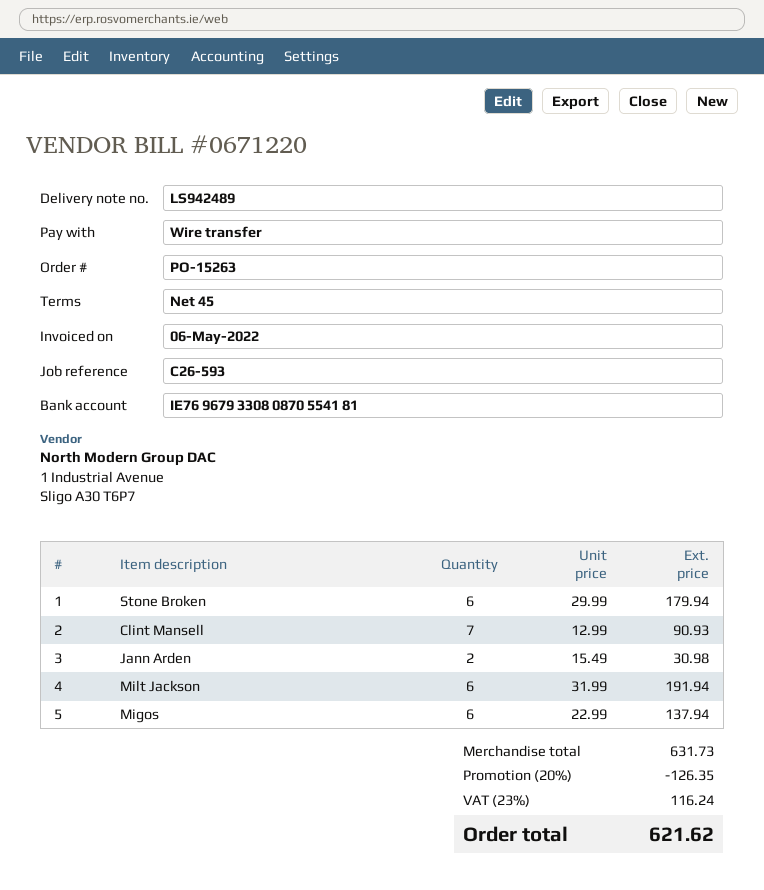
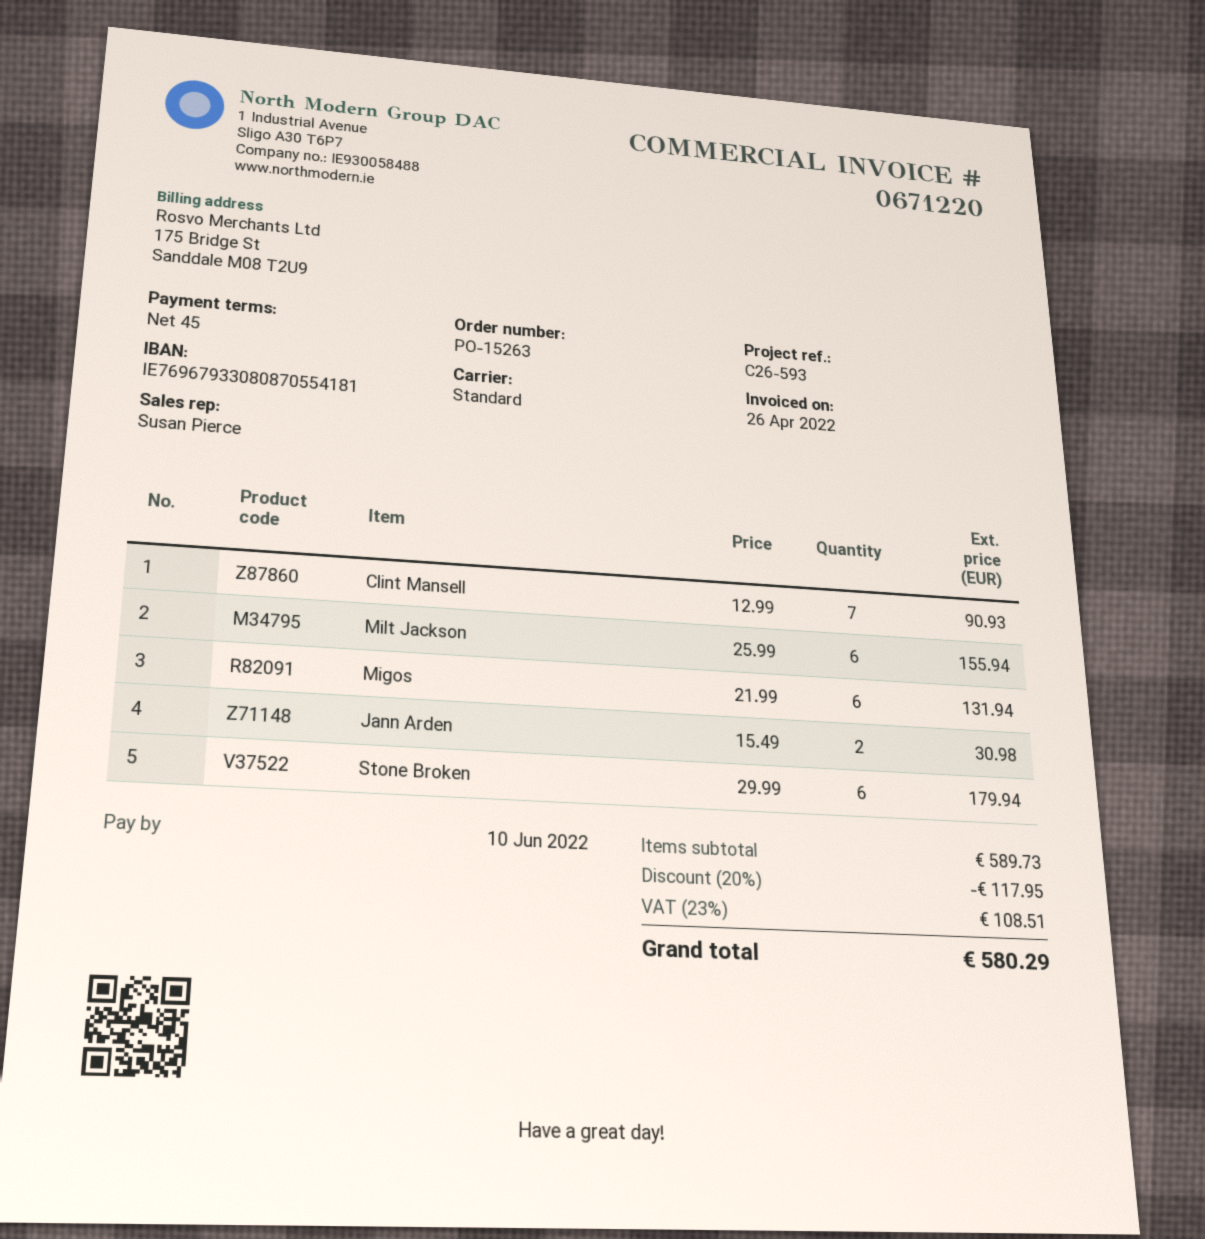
invoice date: 2022-05-06 -> 2022-04-26
Milt Jackson: 6 x 31.99 = 191.94 -> 6 x 25.99 = 155.94
Migos: 6 x 22.99 = 137.94 -> 6 x 21.99 = 131.94
subtotal: 631.73 -> 589.73
discount: 20% = 126.35 -> 20% = 117.95
tax: 23% = 116.24 -> 23% = 108.51
total: 621.62 -> 580.29

